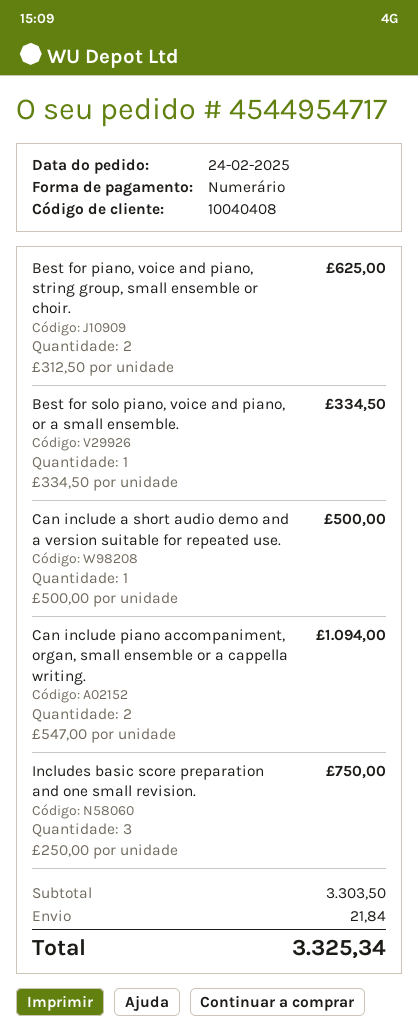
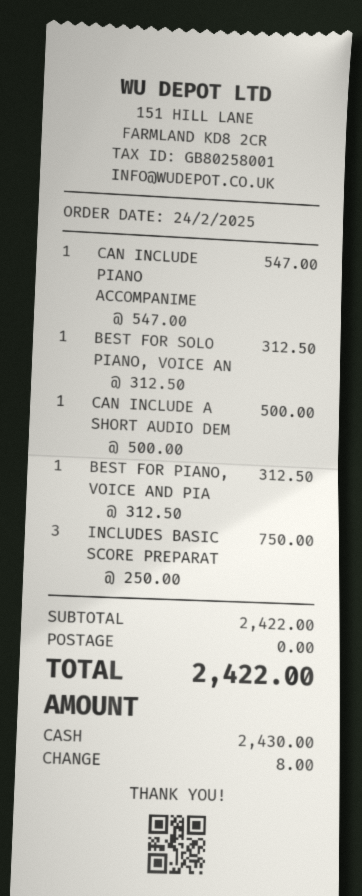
Best for piano, voice and piano, string group, small ensemble or choir.: 2 x 312.50 = 625.00 -> 1 x 312.50 = 312.50
Best for solo piano, voice and piano, or a small ensemble.: 1 x 334.50 = 334.50 -> 1 x 312.50 = 312.50
Can include piano accompaniment, organ, small ensemble or a cappella writing.: 2 x 547.00 = 1094.00 -> 1 x 547.00 = 547.00
subtotal: 3303.50 -> 2422.00
shipping: 21.84 -> 0.00
total: 3325.34 -> 2422.00

